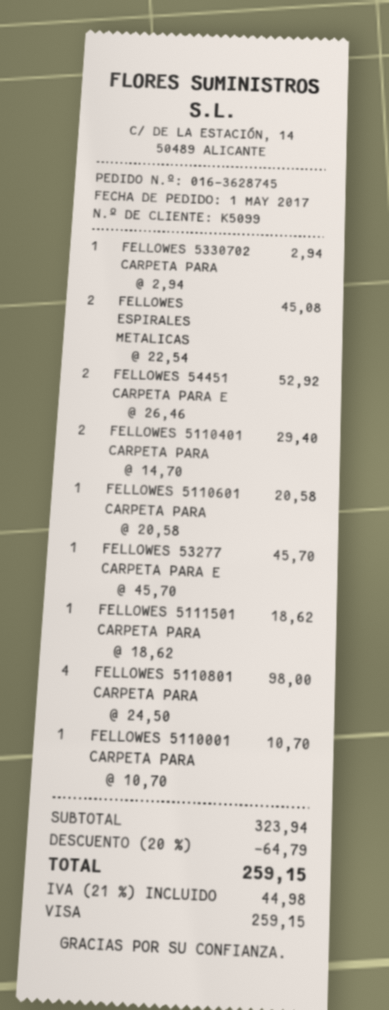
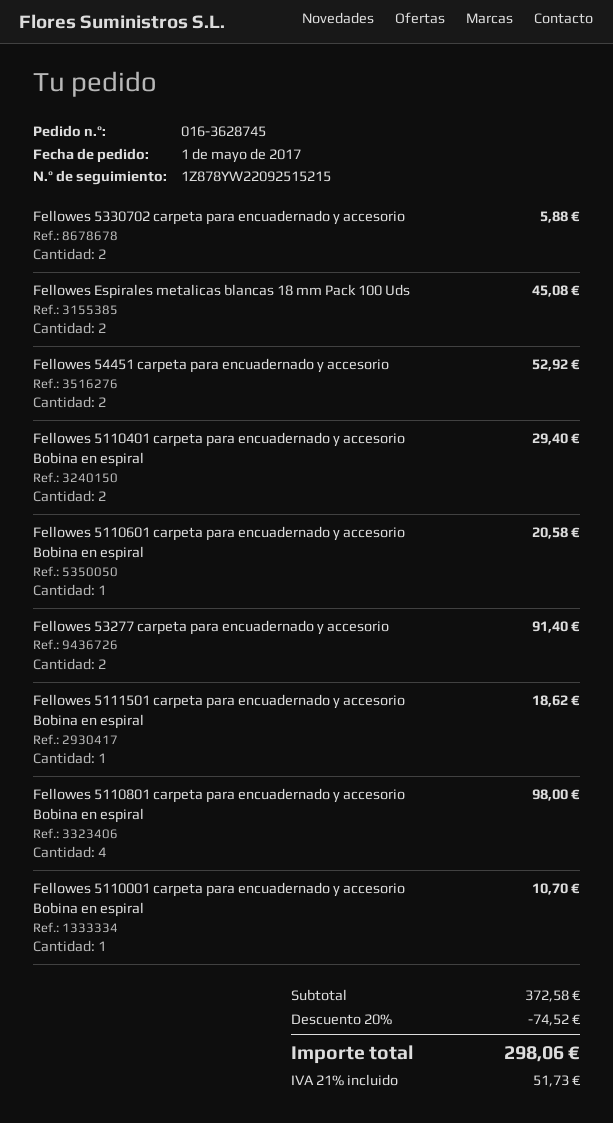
FELLOWES 5330702 CARPETA PARA: 1 for 2.94 -> 2 for 5.88
FELLOWES 53277 CARPETA PARA E: 1 for 45.70 -> 2 for 91.40
subtotal: 323.94 -> 372.58
discount: 20% = 64.79 -> 20% = 74.52
tax: 21% = 44.98 -> 21% = 51.73
total: 259.15 -> 298.06

